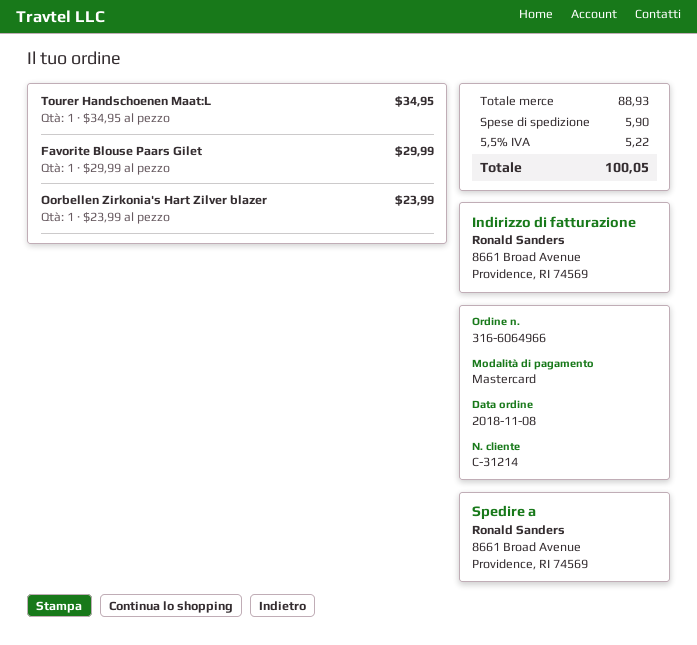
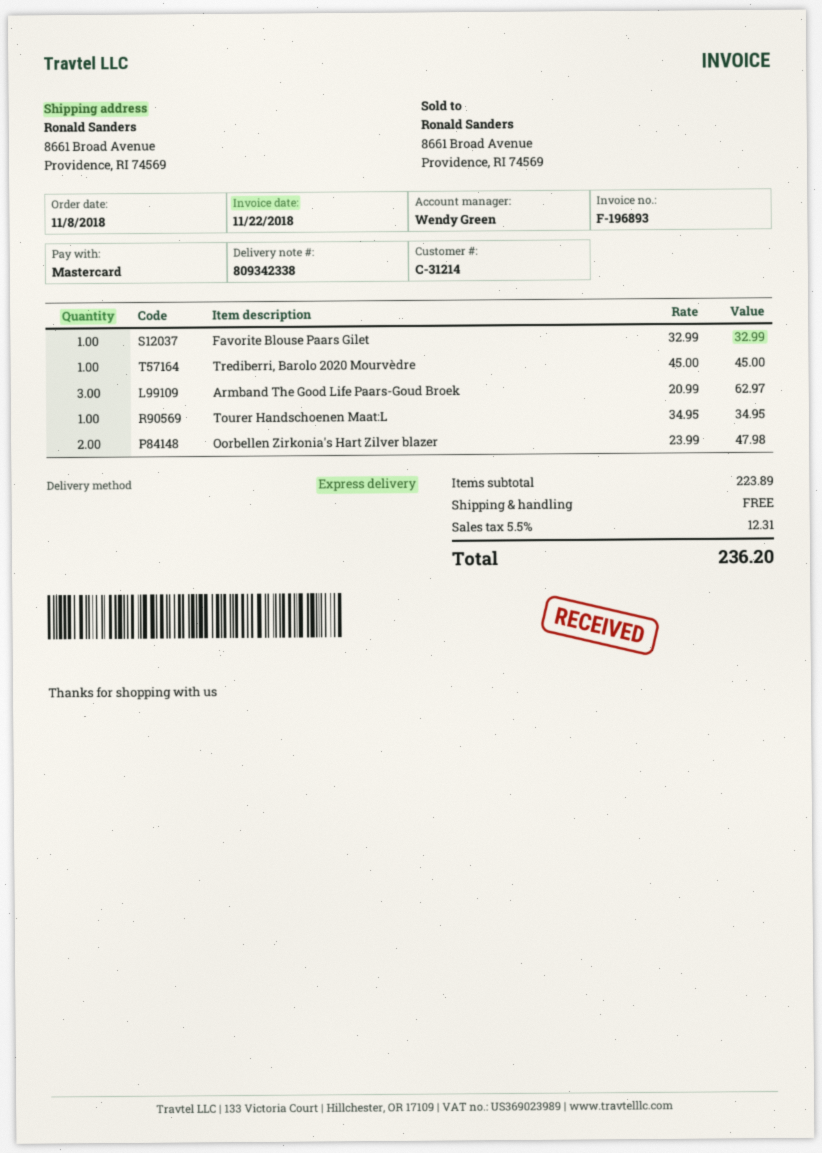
Favorite Blouse Paars Gilet: 1 x 29.99 = 29.99 -> 1 x 32.99 = 32.99
Oorbellen Zirkonia's Hart Zilver blazer: 1 x 23.99 = 23.99 -> 2 x 23.99 = 47.98
Trediberri, Barolo 2020 Mourvèdre: none -> 1 x 45.00 = 45.00
Armband The Good Life Paars-Goud Broek: none -> 3 x 20.99 = 62.97
subtotal: 88.93 -> 223.89
shipping: 5.90 -> 0.00
tax: 5.5% = 5.22 -> 5.5% = 12.31
total: 100.05 -> 236.20

